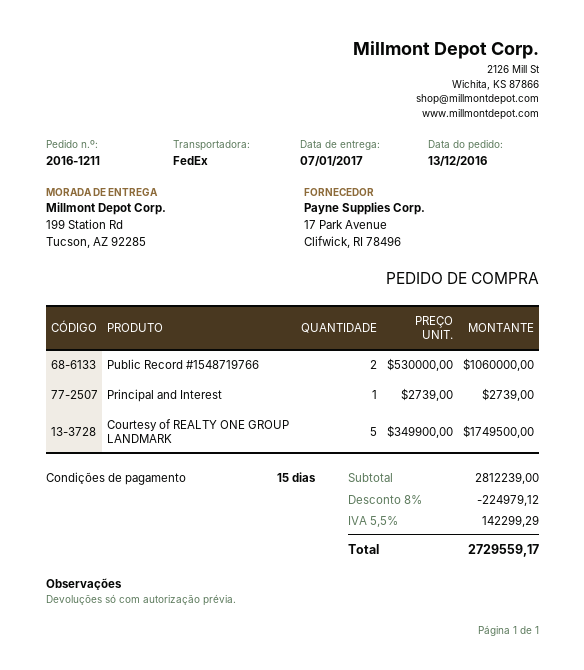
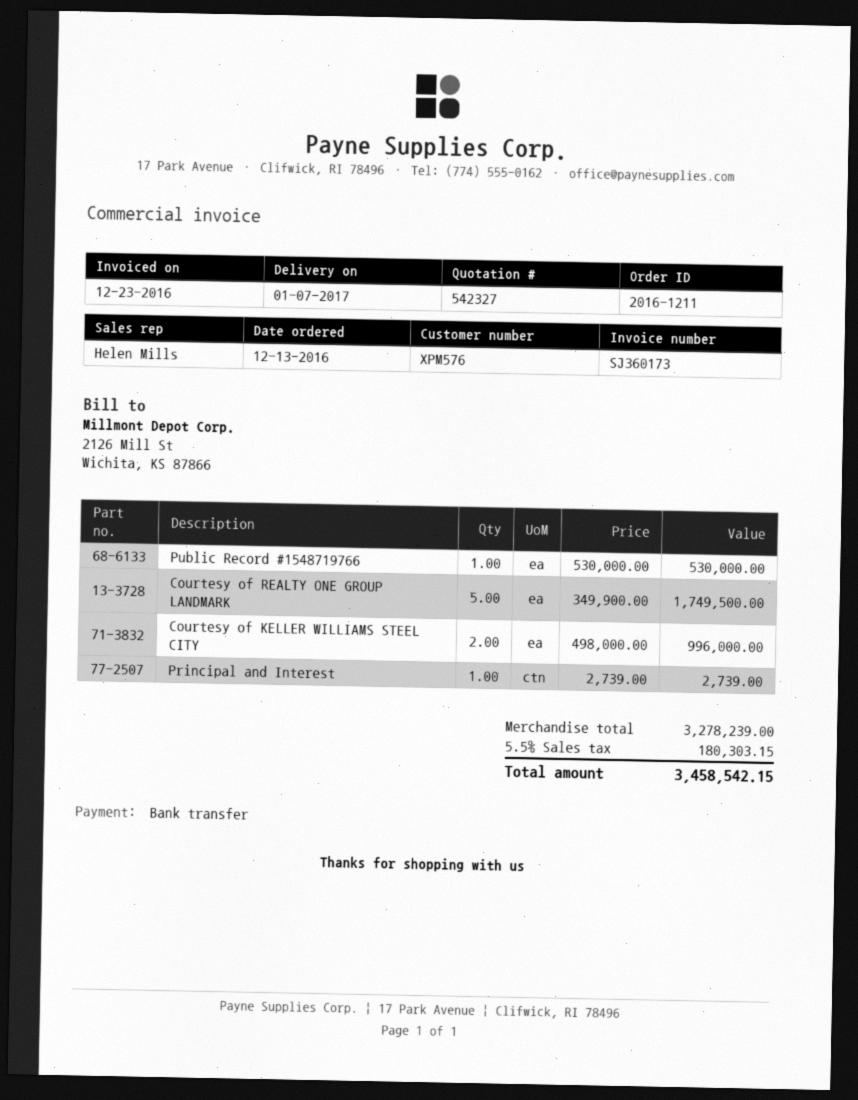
Public Record #1548719766: 2 x 530000.00 = 1060000.00 -> 1 x 530000.00 = 530000.00
Courtesy of KELLER WILLIAMS STEEL CITY: none -> 2 x 498000.00 = 996000.00
subtotal: 2812239.00 -> 3278239.00
discount: 8% = 224979.12 -> none
tax: 5.5% = 142299.29 -> 5.5% = 180303.15
total: 2729559.17 -> 3458542.15

